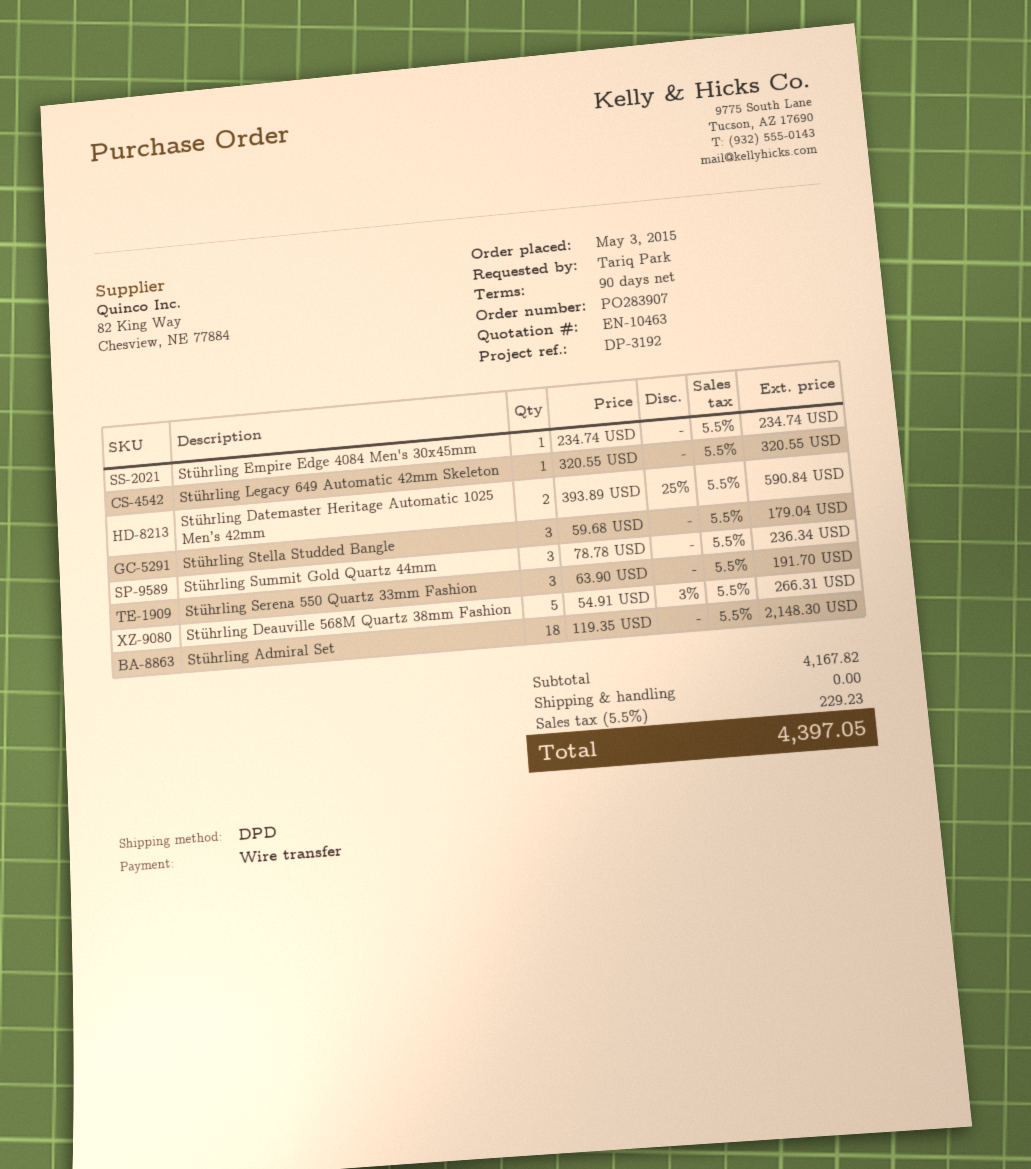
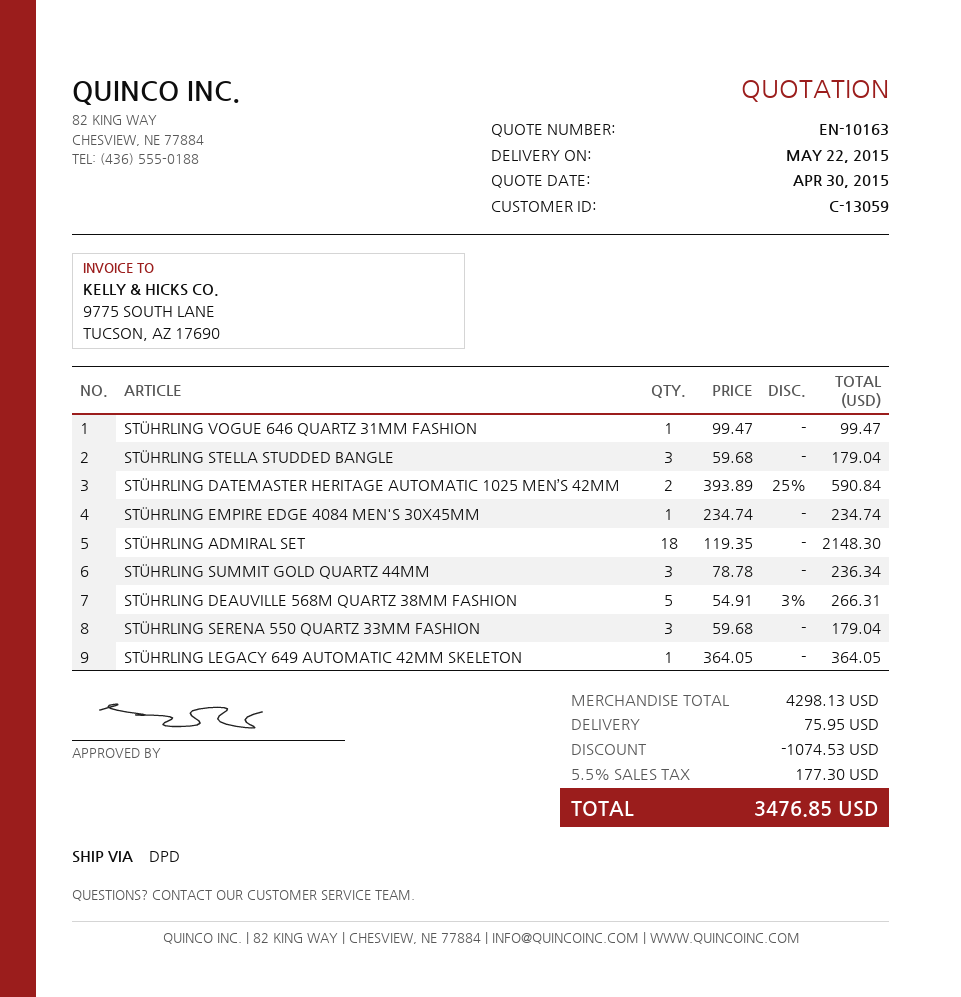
quote number: EN-10463 -> EN-10163
Stührling Legacy 649 Automatic 42mm Skeleton: 1 x 320.55 = 320.55 -> 1 x 364.05 = 364.05
Stührling Serena 550 Quartz 33mm Fashion: 3 x 63.90 = 191.70 -> 3 x 59.68 = 179.04
STÜHRLING VOGUE 646 QUARTZ 31MM FASHION: none -> 1 x 99.47 = 99.47
subtotal: 4167.82 -> 4298.13
discount: none -> 1074.53
shipping: 0.00 -> 75.95
tax: 5.5% = 229.23 -> 5.5% = 177.30
total: 4397.05 -> 3476.85

